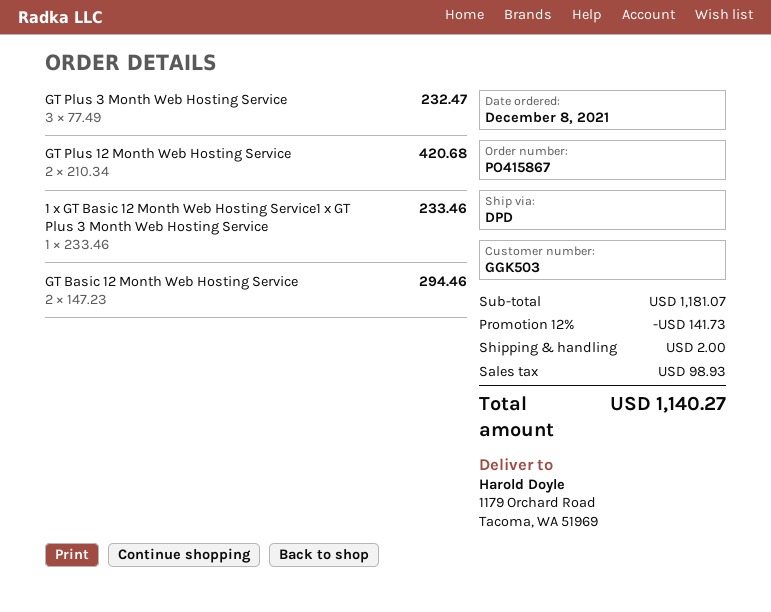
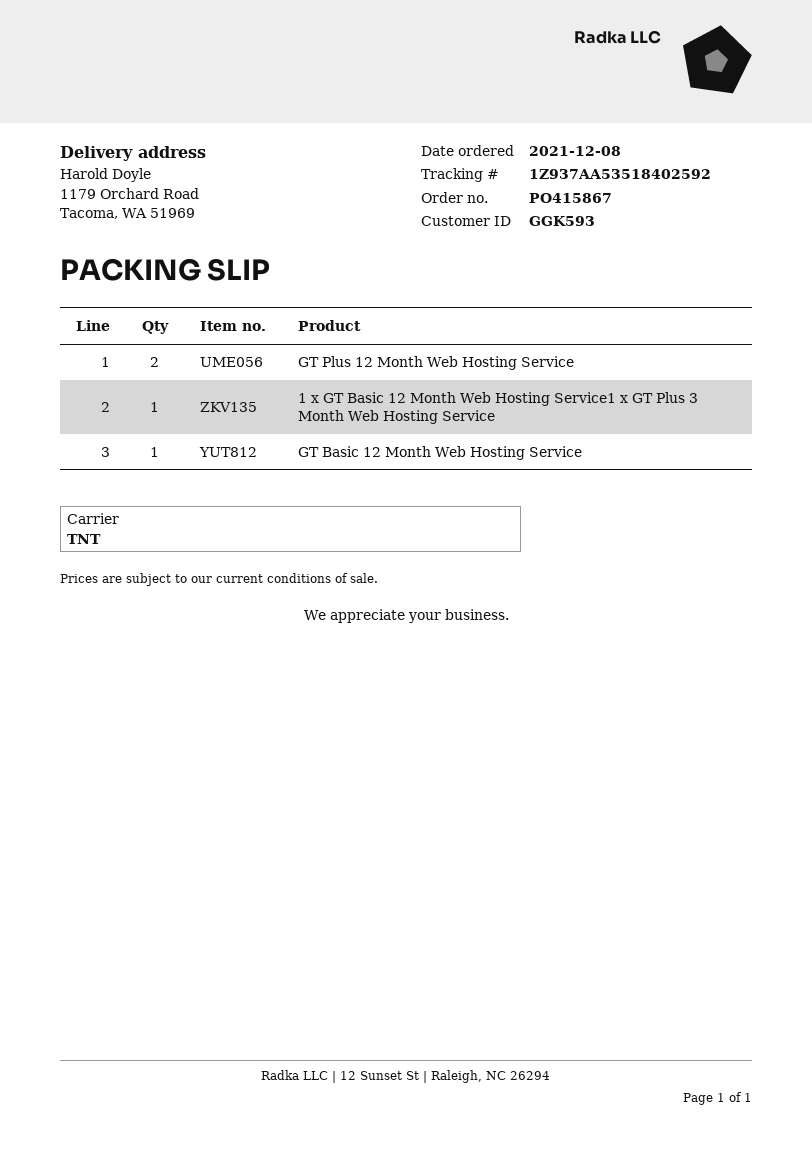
customer number: GGK503 -> GGK593
shipping method: DPD -> TNT
GT Plus 3 Month Web Hosting Service: 3 -> none
GT Basic 12 Month Web Hosting Service: 2 -> 1

